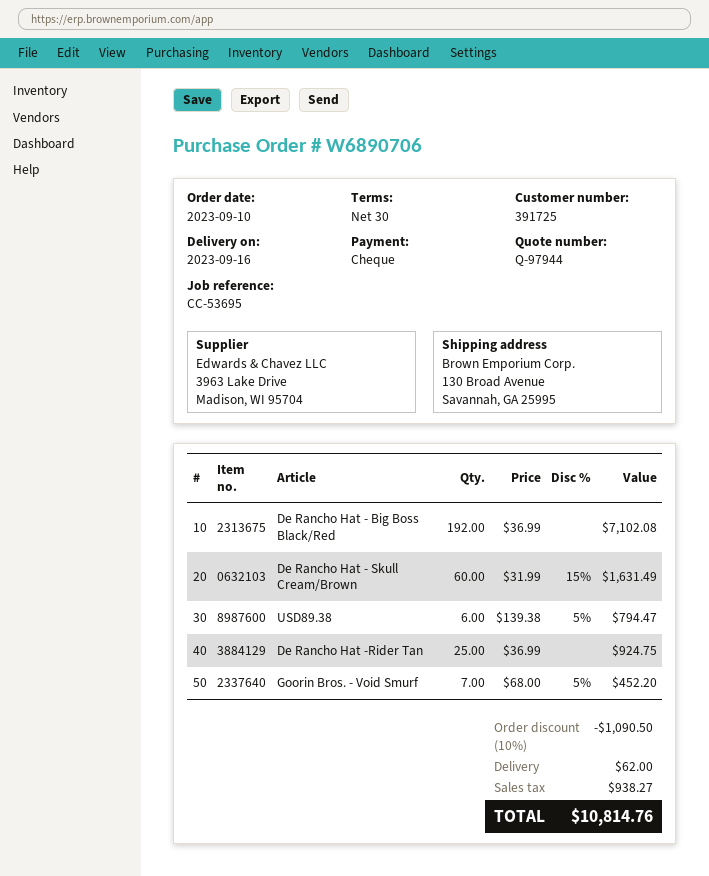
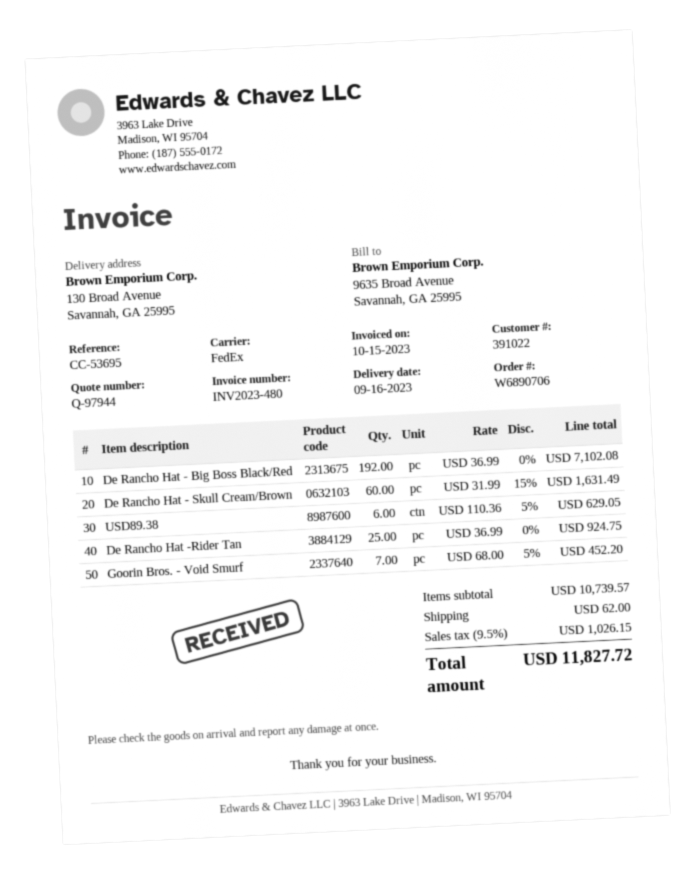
customer number: 391725 -> 391022
USD89.38: 6 x 139.38 - 5% = 794.47 -> 6 x 110.36 - 5% = 629.05
discount: 10% = 1090.50 -> none
tax: 938.27 -> 1026.15
total: 10814.76 -> 11827.72

